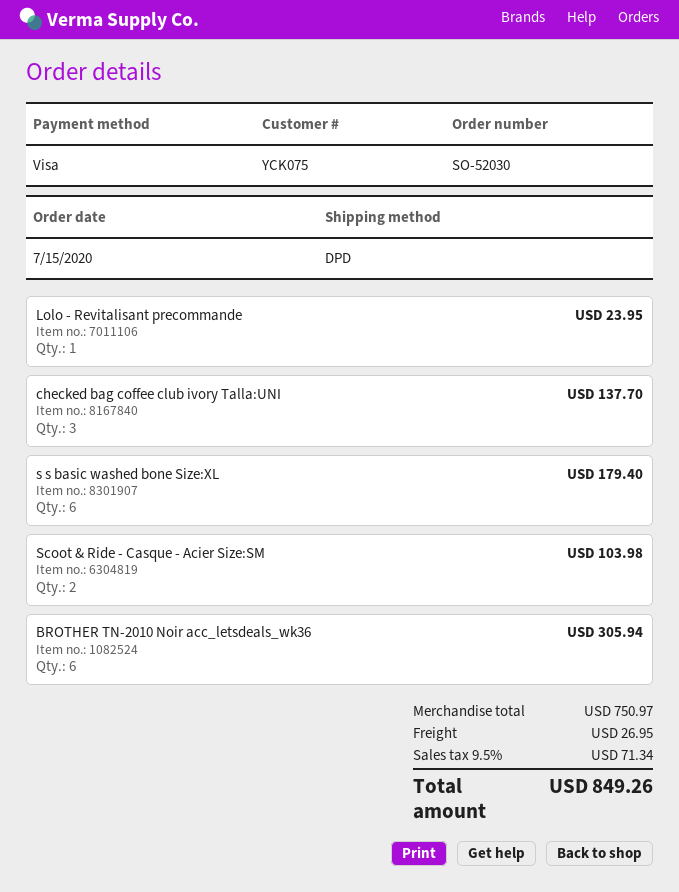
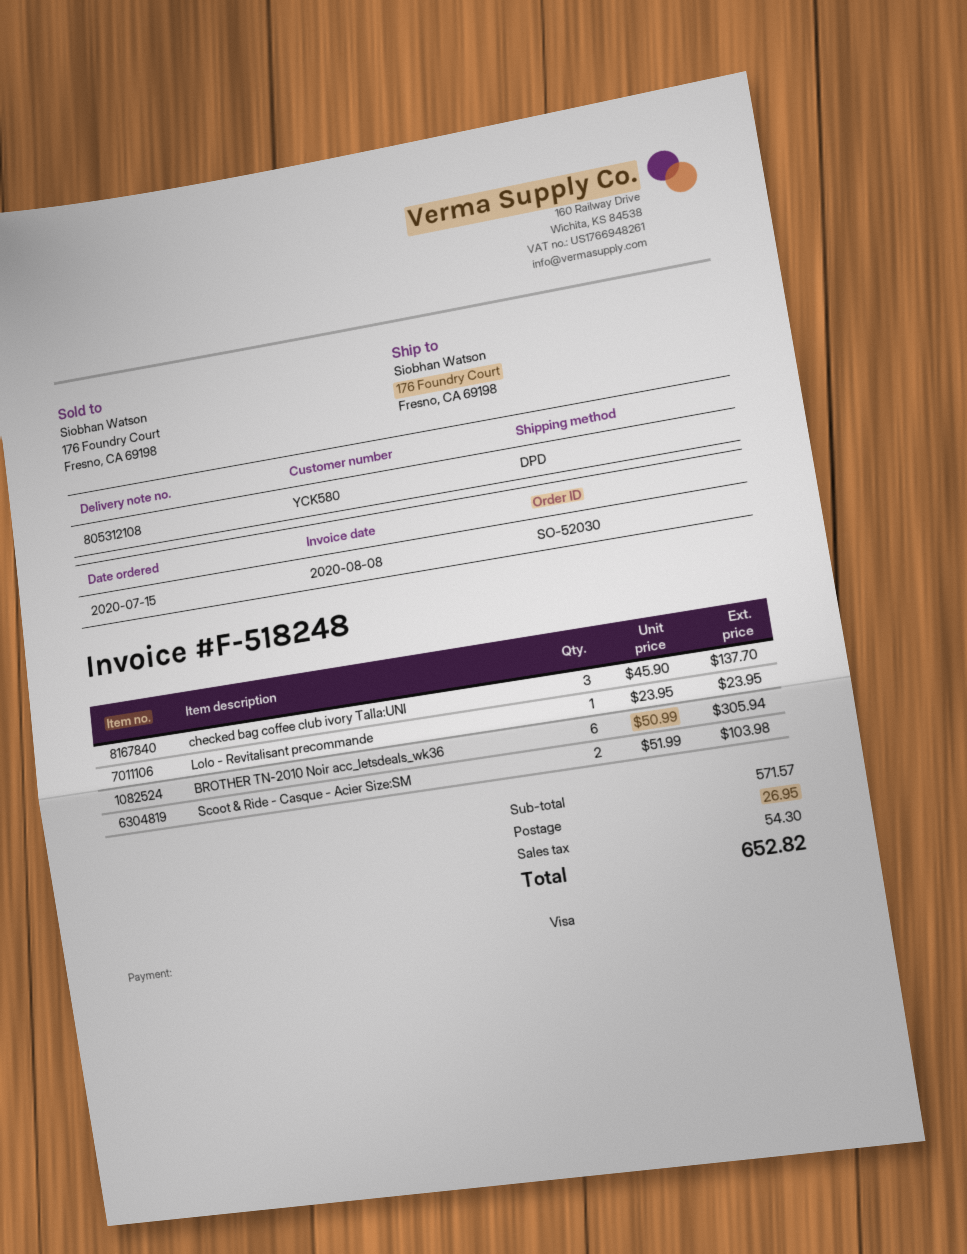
customer number: YCK075 -> YCK580
s s basic washed bone Size:XL: 6 for 179.40 -> none
subtotal: 750.97 -> 571.57
tax: 71.34 -> 54.30
total: 849.26 -> 652.82

